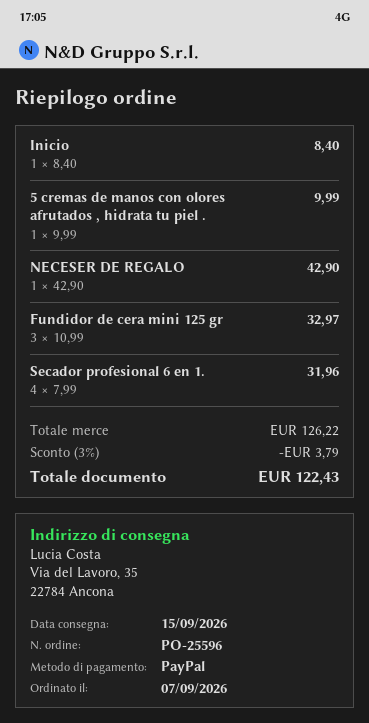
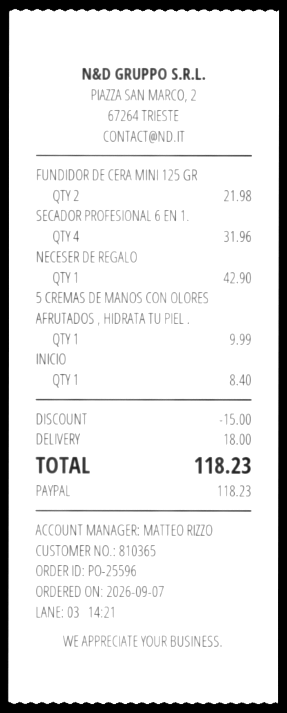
Fundidor de cera mini 125 gr: 3 for 32.97 -> 2 for 21.98
discount: 3.79 -> 15.00
shipping: none -> 18.00
total: 122.43 -> 118.23

